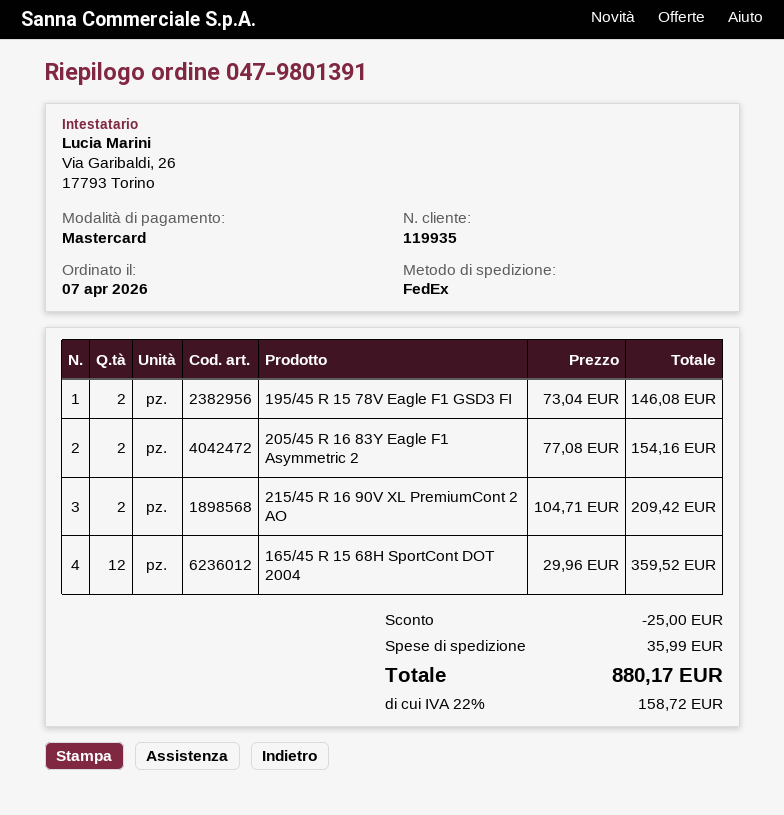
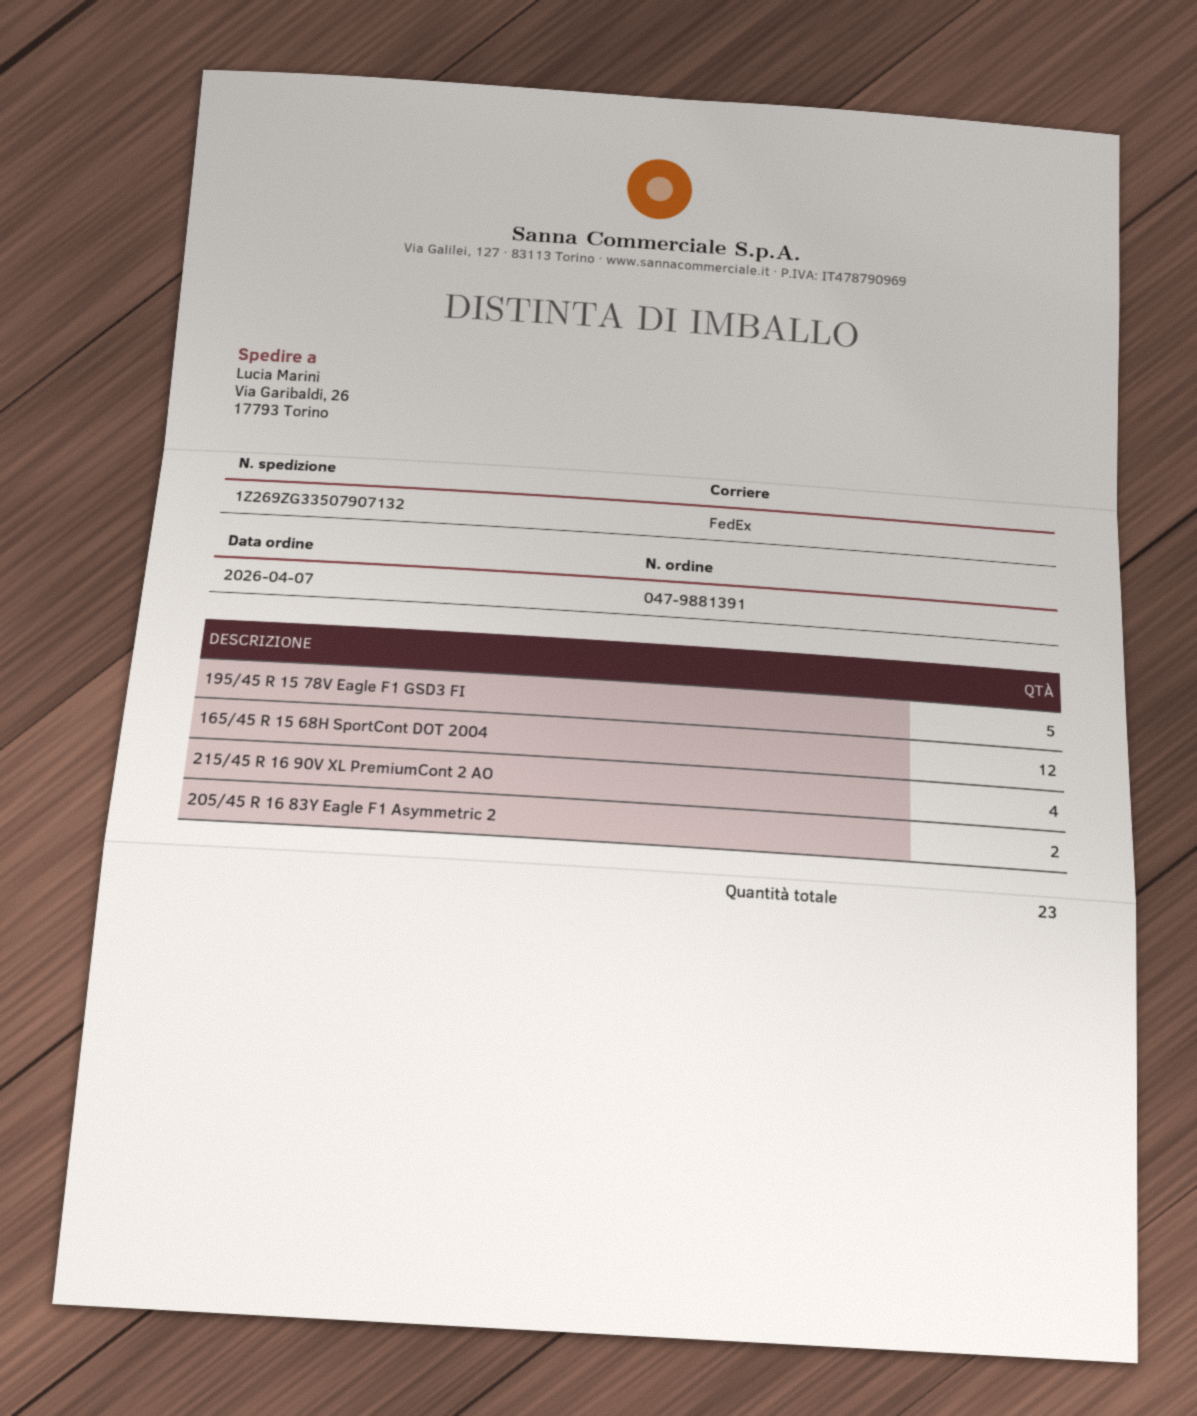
order number: 047-9801391 -> 047-9881391
195/45 R 15 78V Eagle F1 GSD3 FI: 2 -> 5
215/45 R 16 90V XL PremiumCont 2 AO: 2 -> 4

